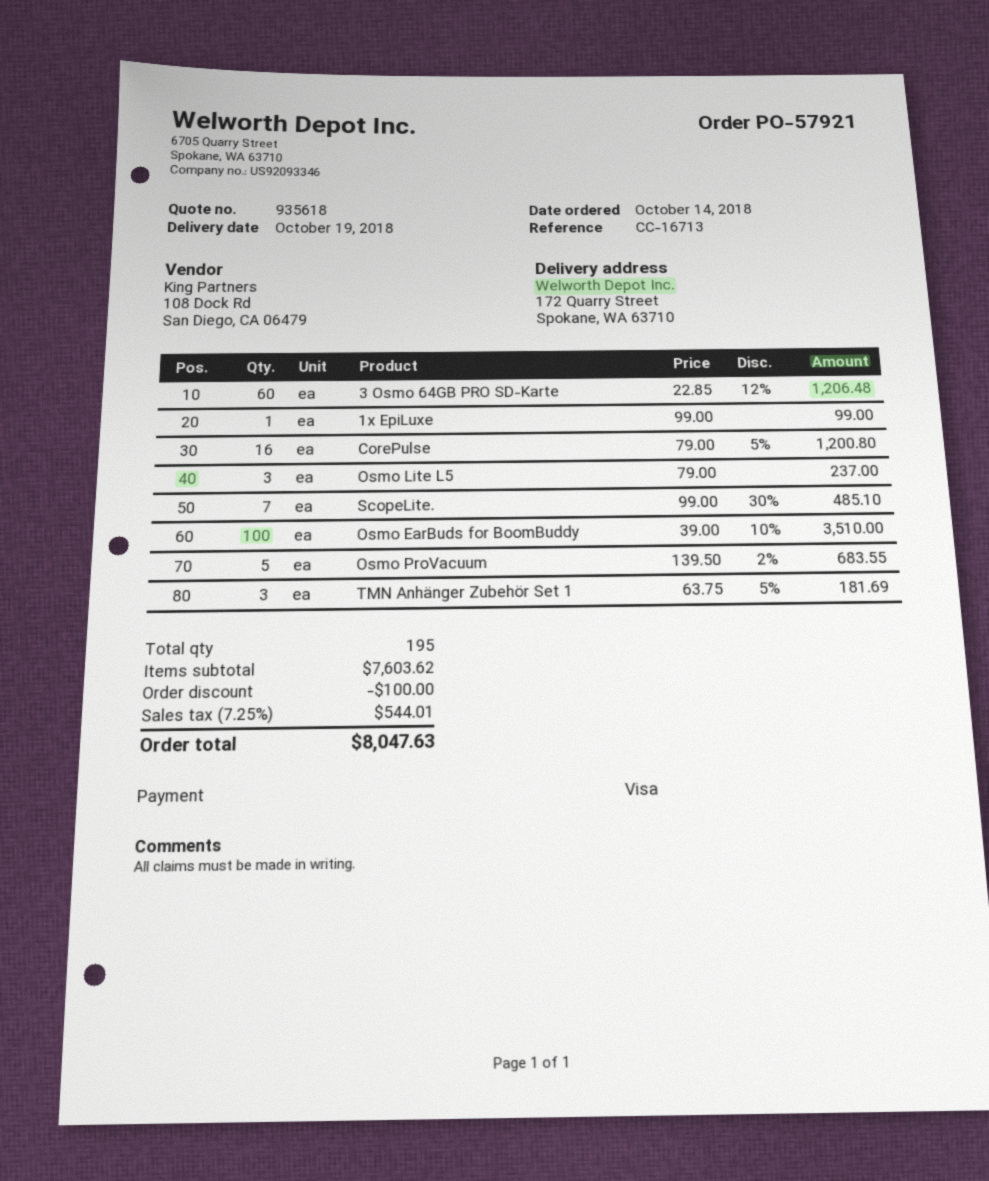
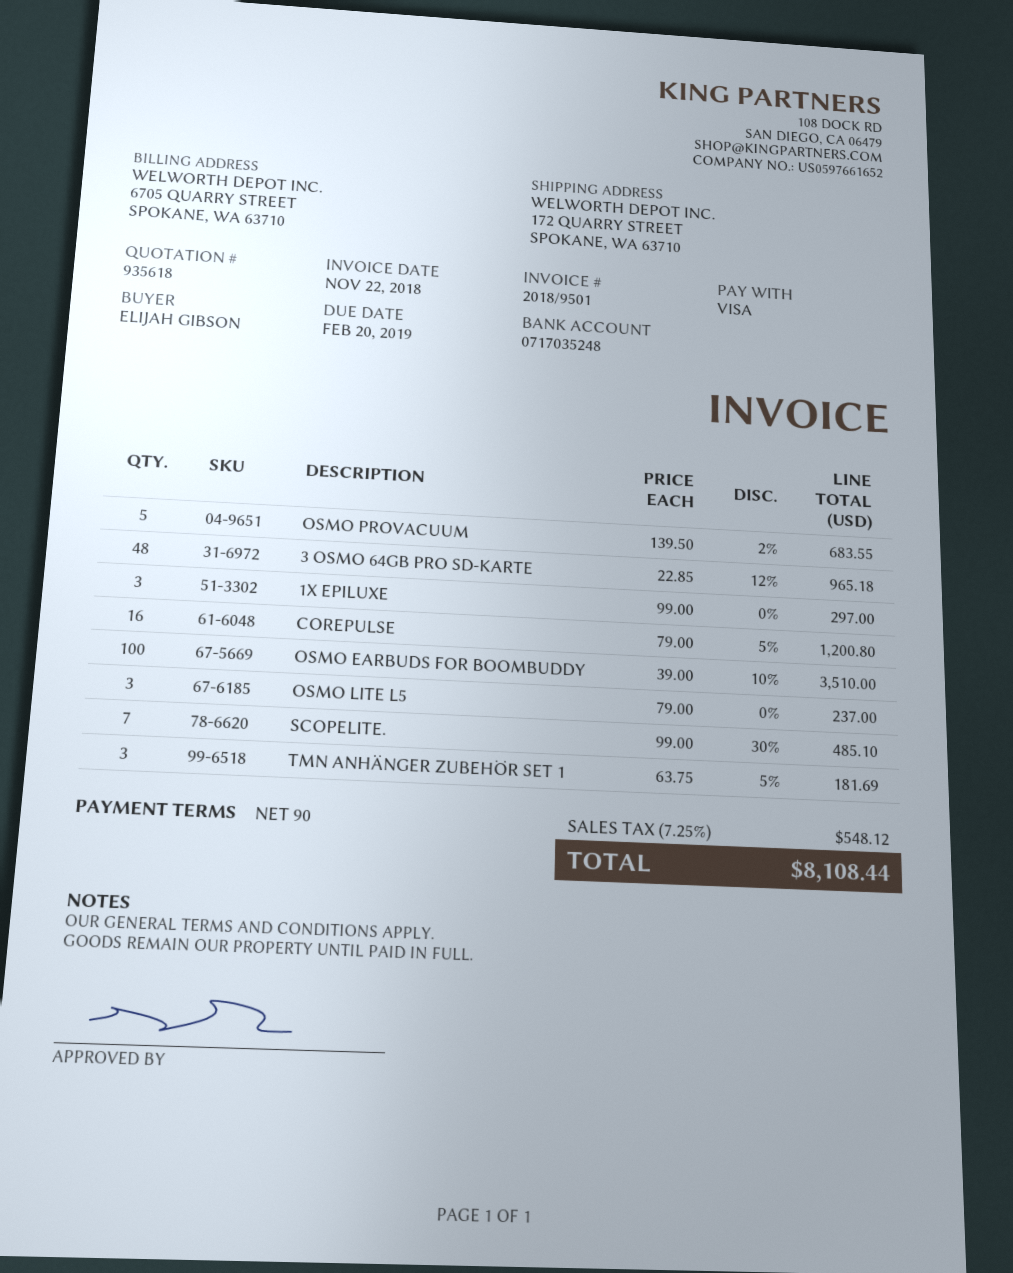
3 Osmo 64GB PRO SD-Karte: 60 x 22.85 - 12% = 1206.48 -> 48 x 22.85 - 12% = 965.18
1x EpiLuxe: 1 x 99.00 = 99.00 -> 3 x 99.00 = 297.00
discount: 100.00 -> none
tax: 7.25% = 544.01 -> 7.25% = 548.12
total: 8047.63 -> 8108.44

